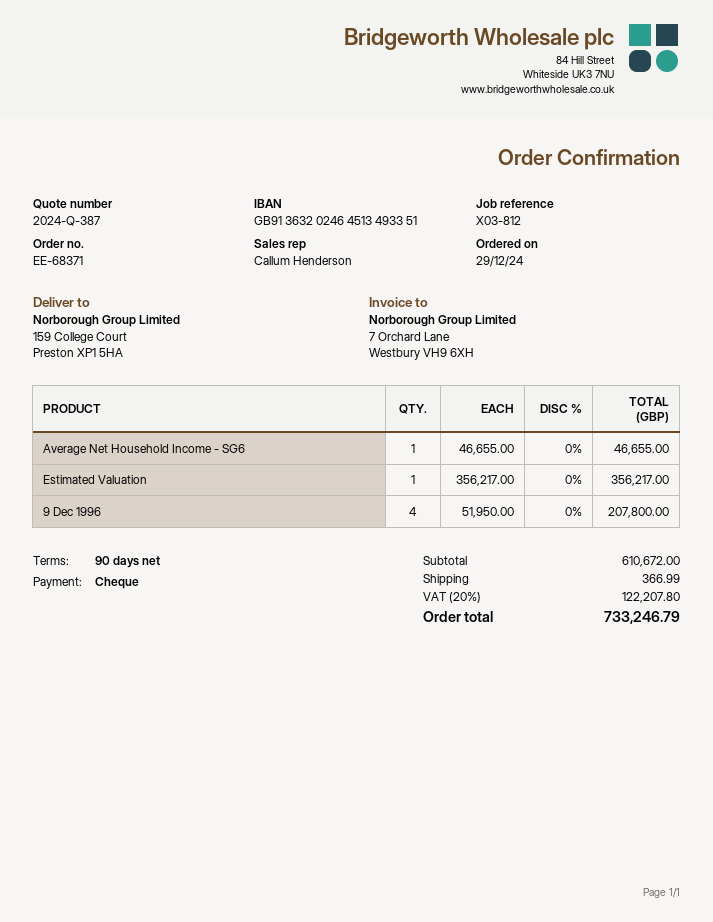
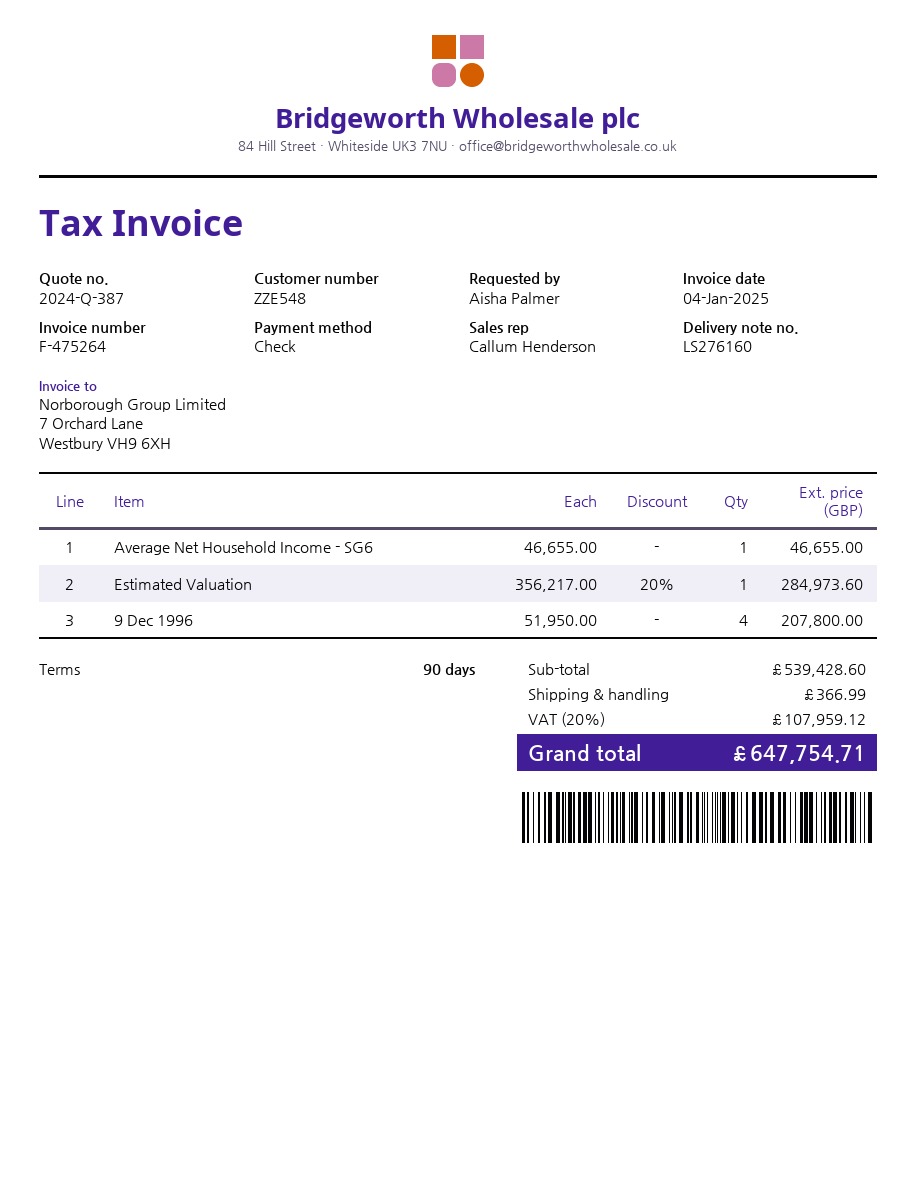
Estimated Valuation: 1 x 356217.00 = 356217.00 -> 1 x 356217.00 - 20% = 284973.60
subtotal: 610672.00 -> 539428.60
tax: 20% = 122207.80 -> 20% = 107959.12
total: 733246.79 -> 647754.71

